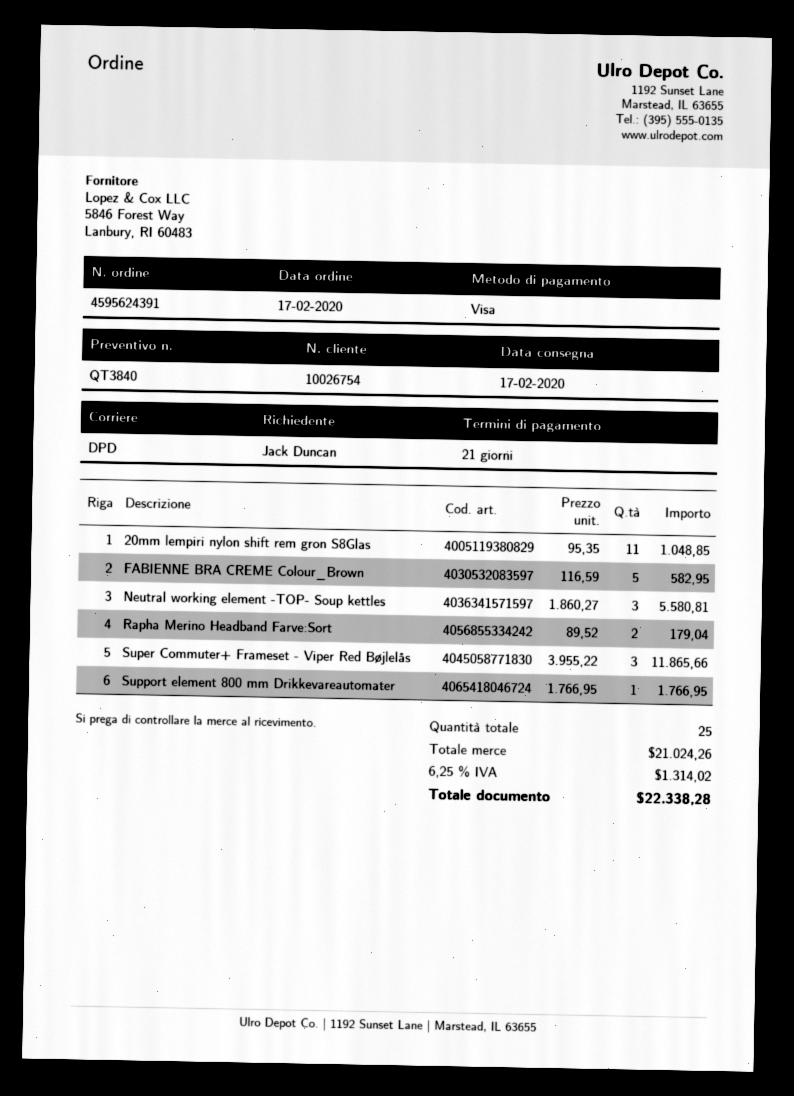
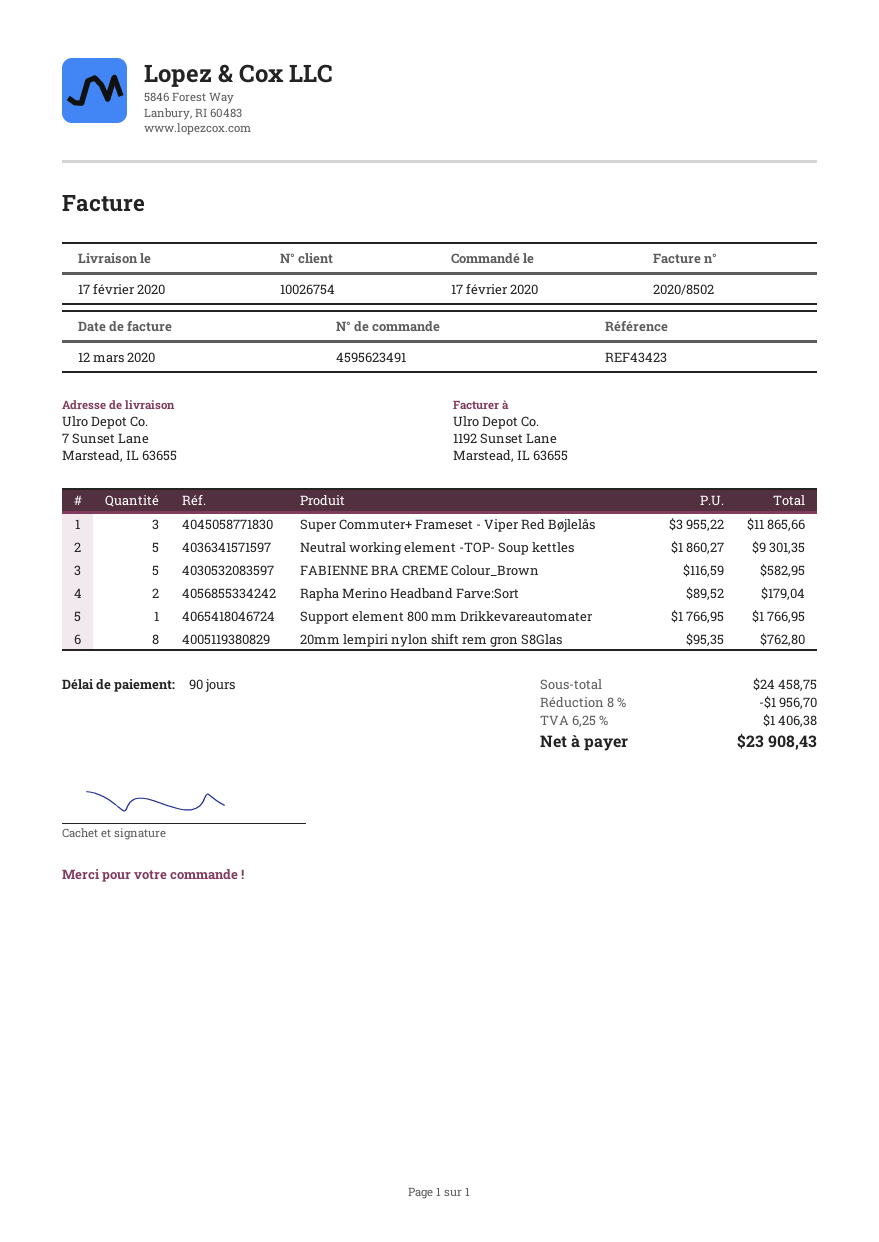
order number: 4595624391 -> 4595623491
payment terms: 21 days -> 90 days
20mm lempiri nylon shift rem gron S8Glas: 11 x 95.35 = 1048.85 -> 8 x 95.35 = 762.80
Neutral working element -TOP- Soup kettles: 3 x 1860.27 = 5580.81 -> 5 x 1860.27 = 9301.35
subtotal: 21024.26 -> 24458.75
discount: none -> 8% = 1956.70
tax: 6.25% = 1314.02 -> 6.25% = 1406.38
total: 22338.28 -> 23908.43

